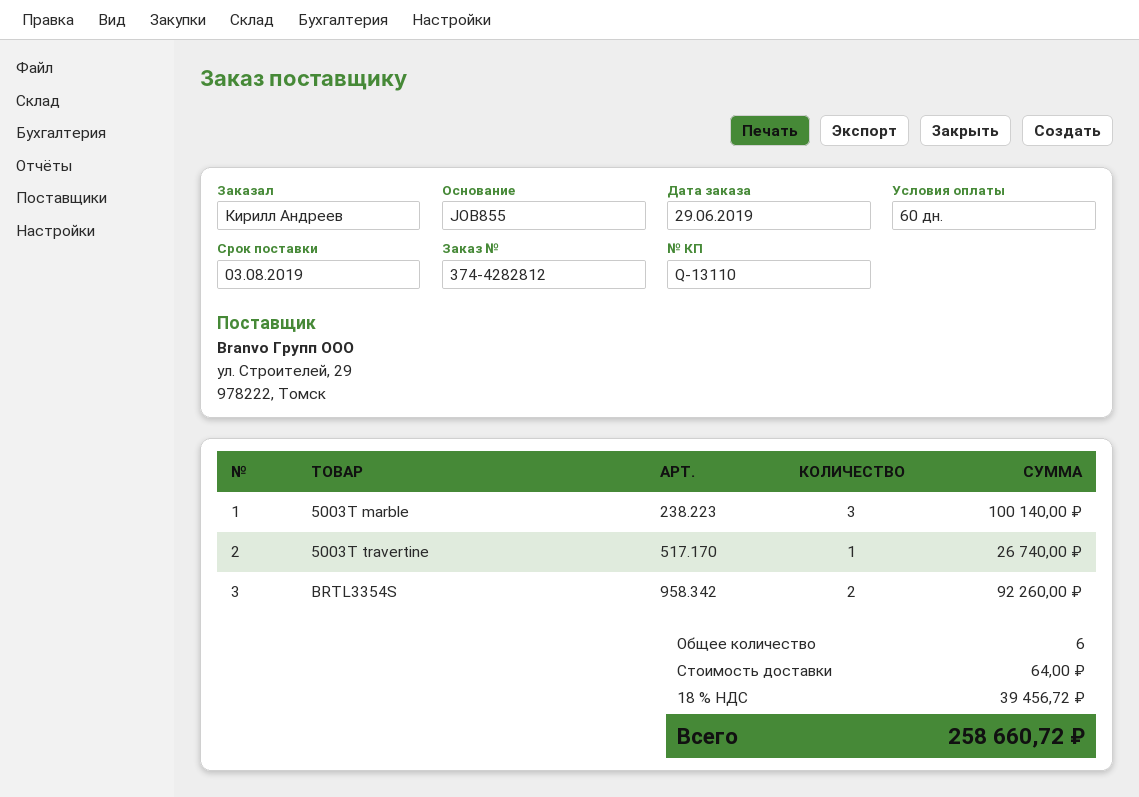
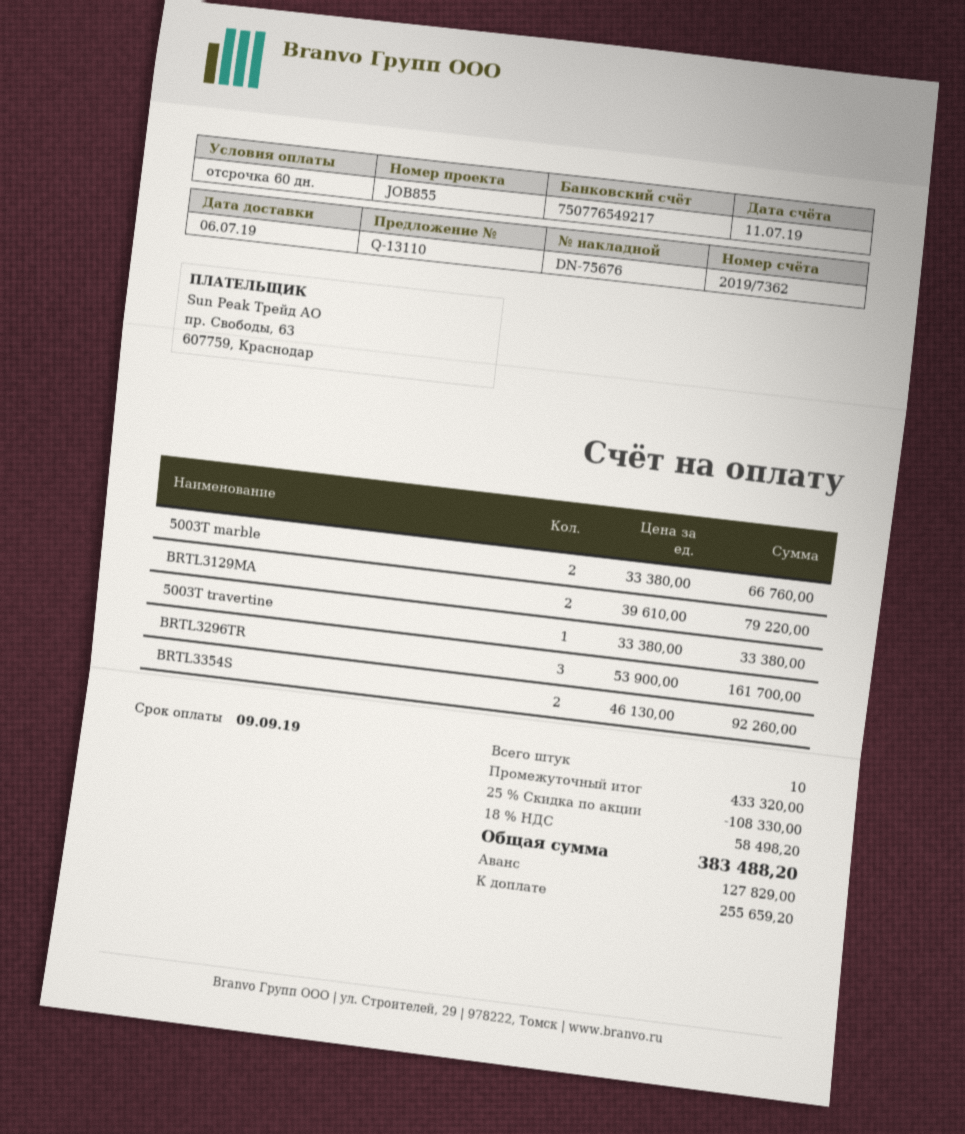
delivery date: 2019-08-03 -> 2019-07-06
5003T marble: 3 for 100140.00 -> 2 for 66760.00
5003T travertine: 1 for 26740.00 -> 1 for 33380.00
BRTL3129MA: none -> 2 for 79220.00
BRTL3296TR: none -> 3 for 161700.00
total quantity: 6 -> 10
discount: none -> 25% = 108330.00
shipping: 64.00 -> none
tax: 18% = 39456.72 -> 18% = 58498.20
total: 258660.72 -> 383488.20

